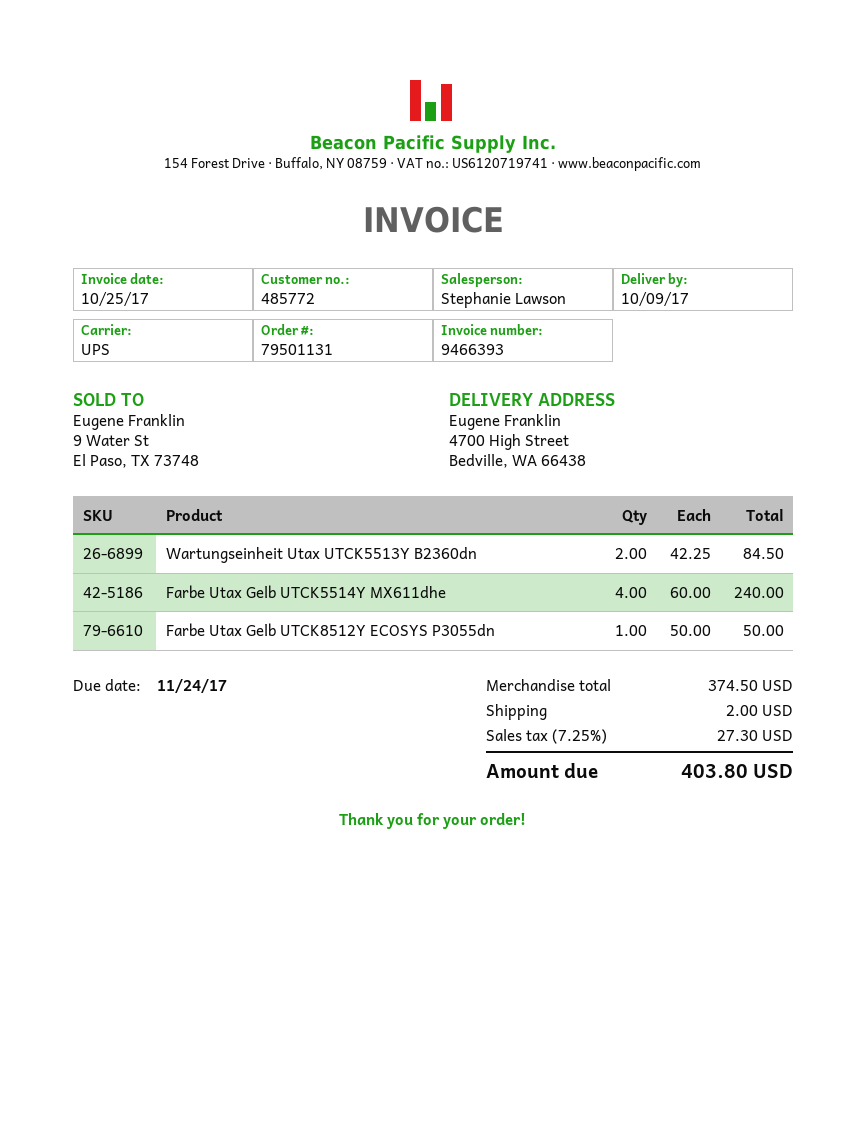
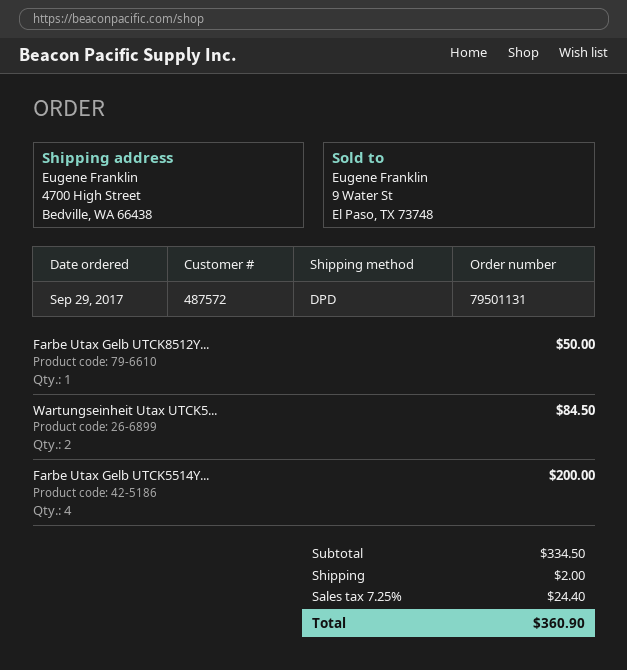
customer number: 485772 -> 487572
shipping method: UPS -> DPD
Farbe Utax Gelb UTCK5514Y MX611dhe: 4 for 240.00 -> 4 for 200.00
subtotal: 374.50 -> 334.50
tax: 7.25% = 27.30 -> 7.25% = 24.40
total: 403.80 -> 360.90

